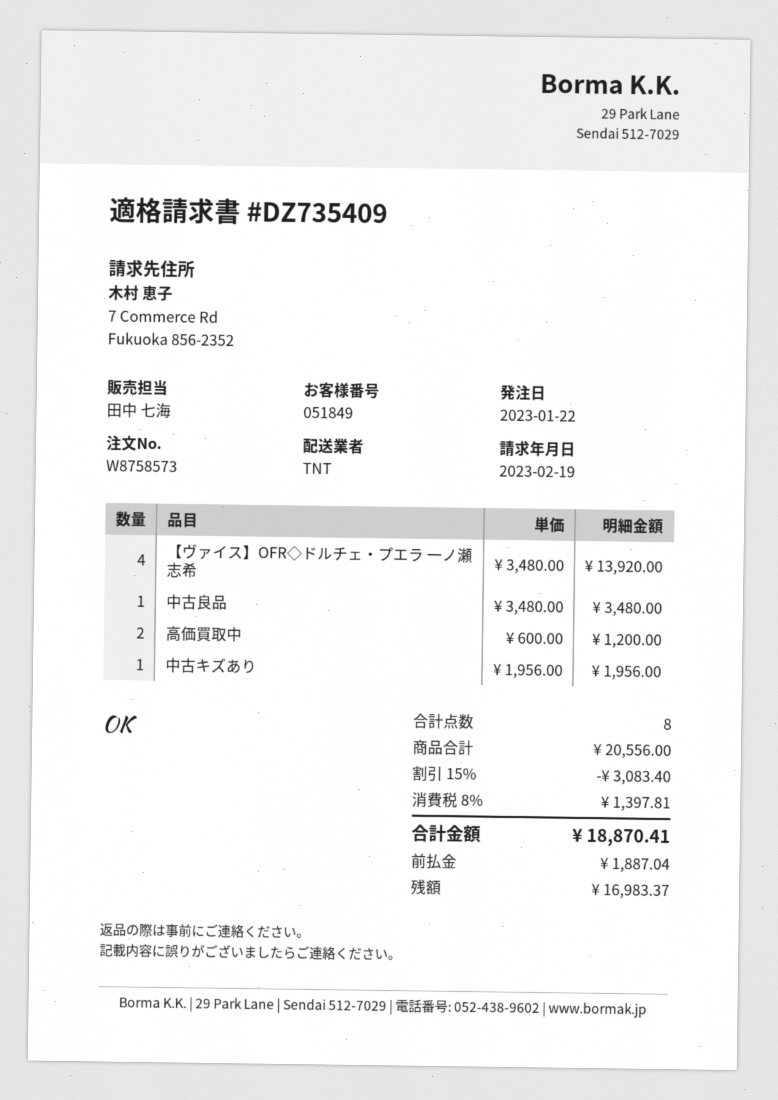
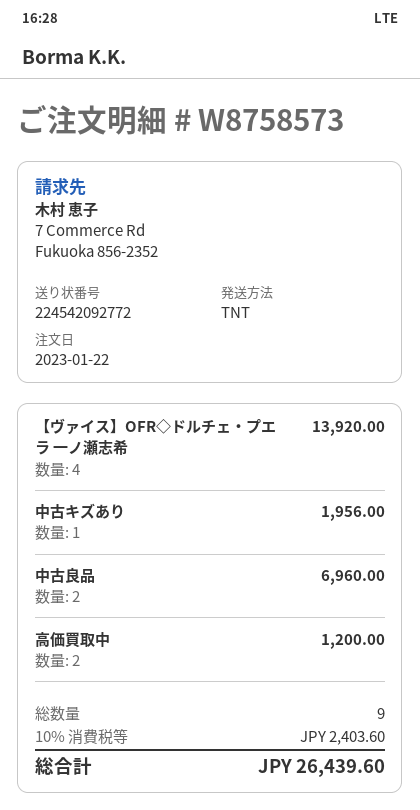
中古良品: 1 for 3480.00 -> 2 for 6960.00
total quantity: 8 -> 9
discount: 15% = 3083.40 -> none
tax: 8% = 1397.81 -> 10% = 2403.60
total: 18870.41 -> 26439.60

